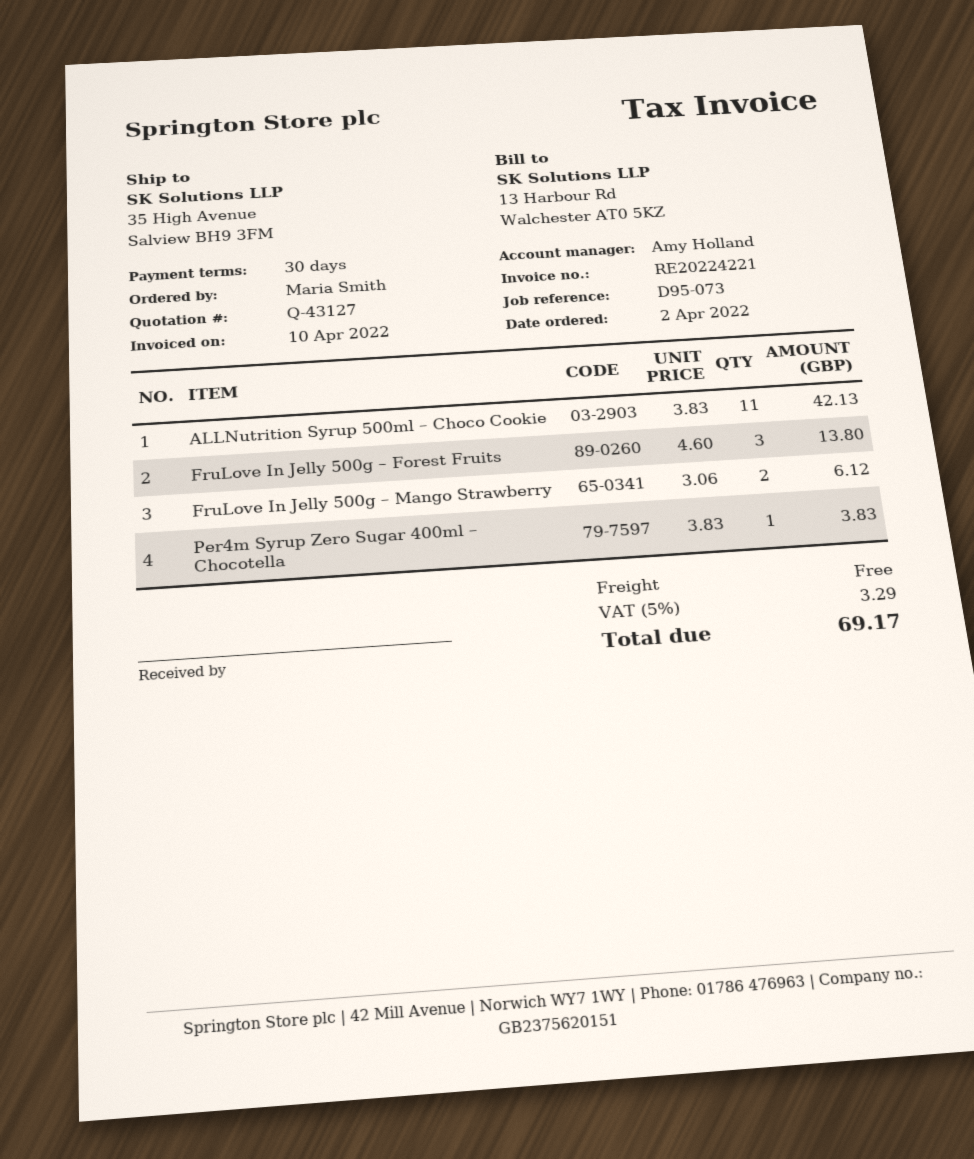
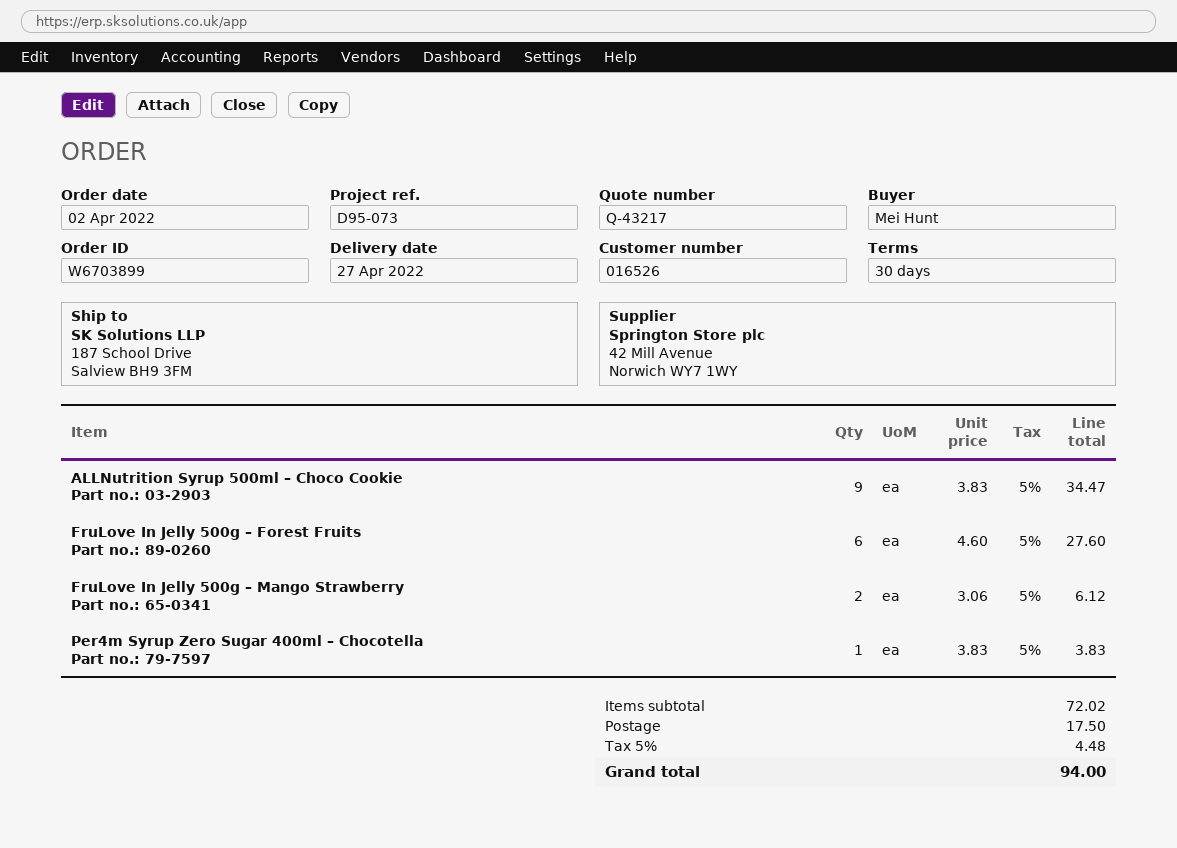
quote number: Q-43127 -> Q-43217
ordered by: Maria Smith -> Mei Hunt
ship to: 35 High Avenue, Salview BH9 3FM -> 187 School Drive, Salview BH9 3FM
ALLNutrition Syrup 500ml – Choco Cookie: 11 x 3.83 = 42.13 -> 9 x 3.83 = 34.47
FruLove In Jelly 500g – Forest Fruits: 3 x 4.60 = 13.80 -> 6 x 4.60 = 27.60
shipping: 0.00 -> 17.50
tax: 5% = 3.29 -> 5% = 4.48
total: 69.17 -> 94.00

